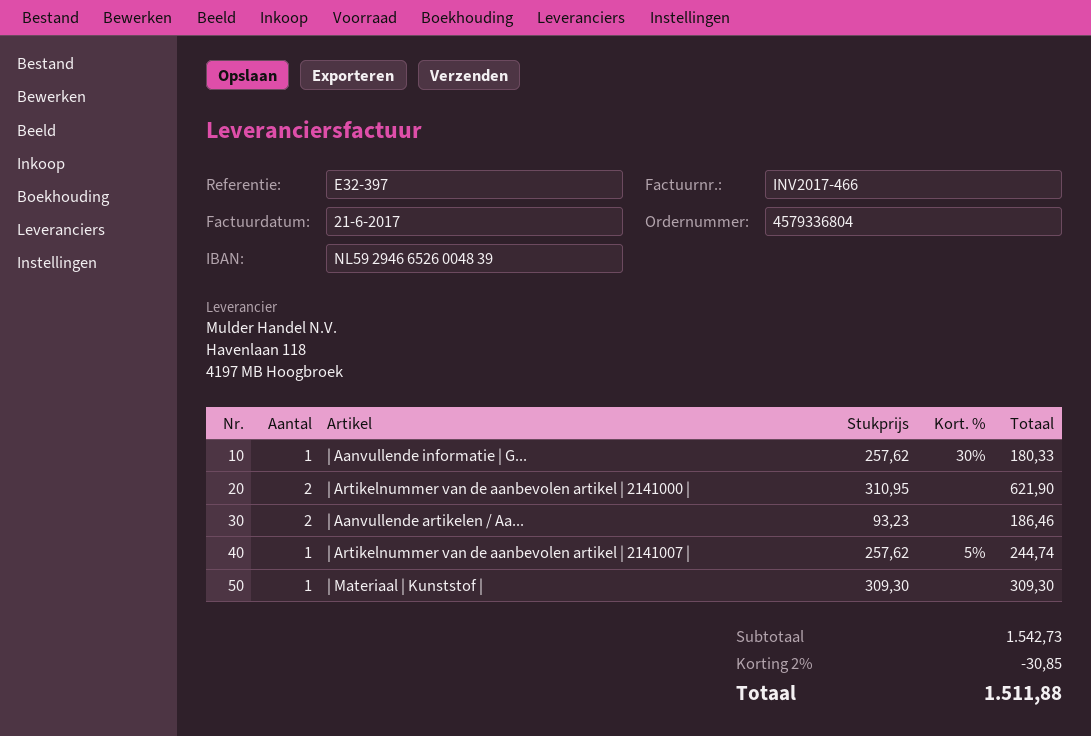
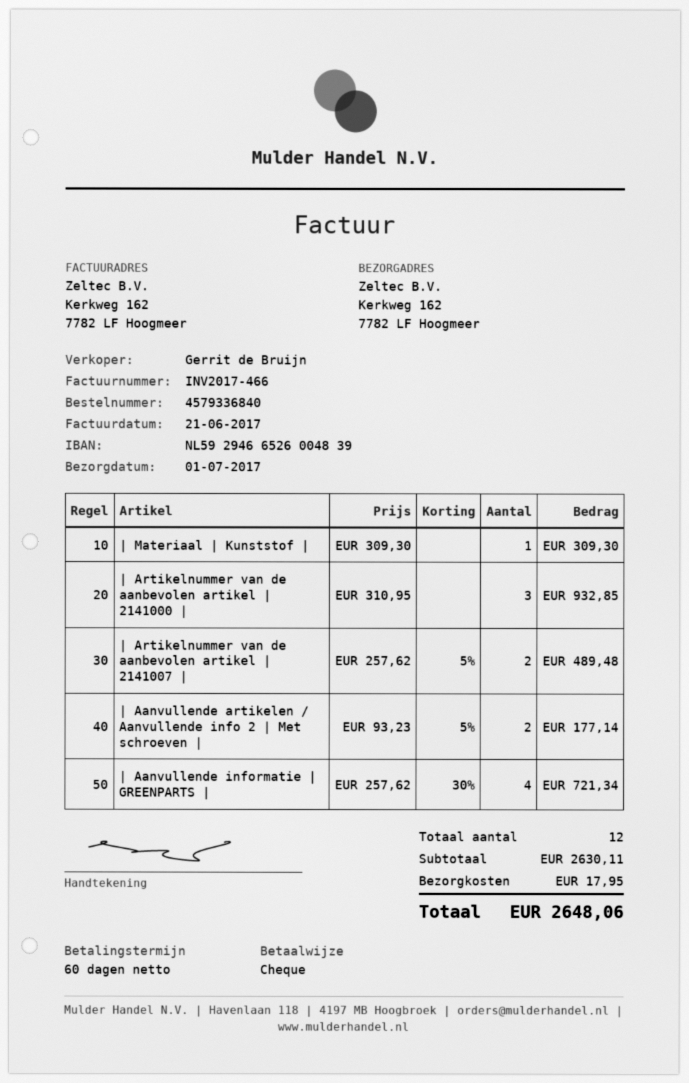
order number: 4579336804 -> 4579336840
| Aanvullende informatie | G...: 1 x 257.62 - 30% = 180.33 -> 4 x 257.62 - 30% = 721.34
| Artikelnummer van de aanbevolen artikel | 2141000 |: 2 x 310.95 = 621.90 -> 3 x 310.95 = 932.85
| Aanvullende artikelen / Aa...: 2 x 93.23 = 186.46 -> 2 x 93.23 - 5% = 177.14
| Artikelnummer van de aanbevolen artikel | 2141007 |: 1 x 257.62 - 5% = 244.74 -> 2 x 257.62 - 5% = 489.48
subtotal: 1542.73 -> 2630.11
discount: 2% = 30.85 -> none
shipping: none -> 17.95
total: 1511.88 -> 2648.06

